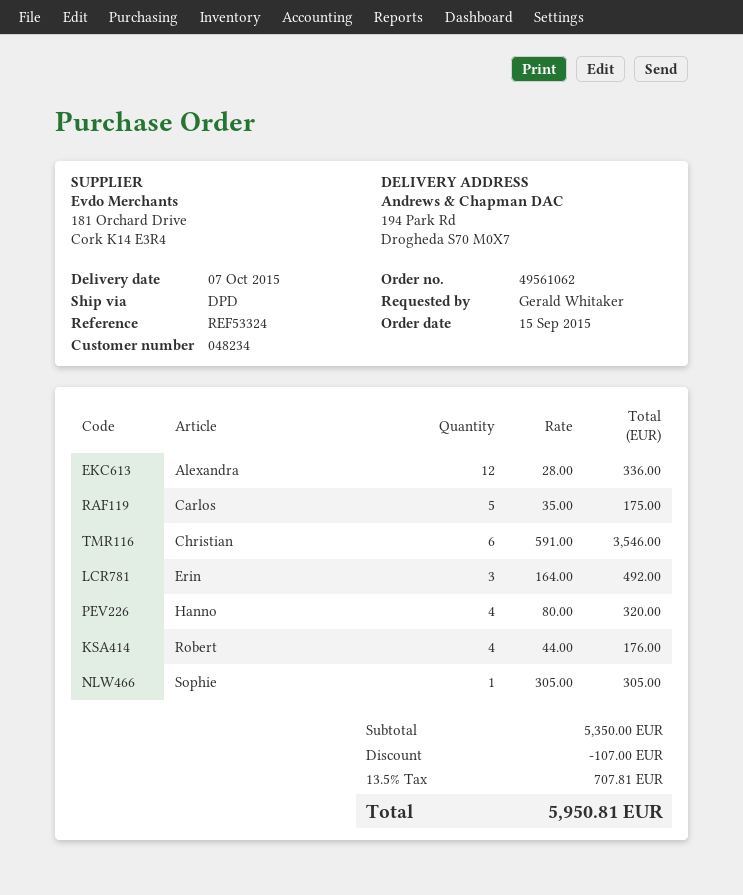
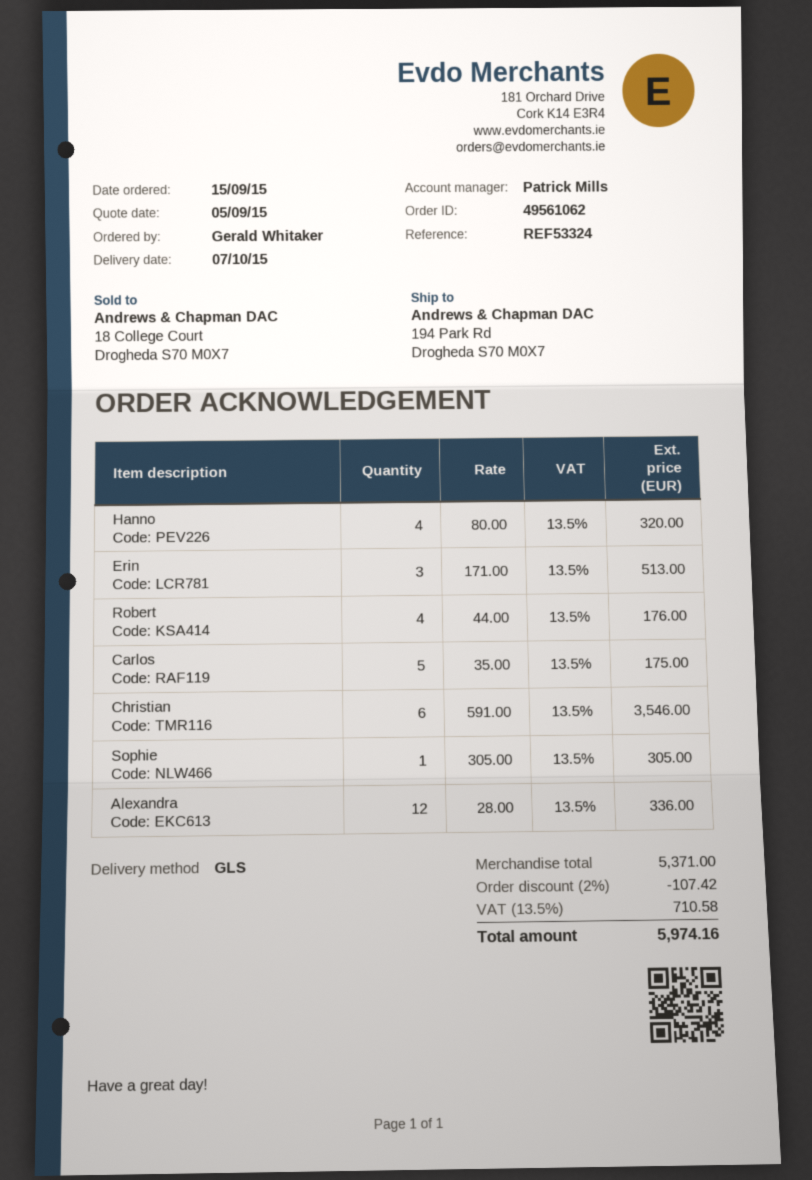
shipping method: DPD -> GLS
Erin: 3 x 164.00 = 492.00 -> 3 x 171.00 = 513.00
subtotal: 5350.00 -> 5371.00
discount: 107.00 -> 107.42
tax: 13.5% = 707.81 -> 13.5% = 710.58
total: 5950.81 -> 5974.16

